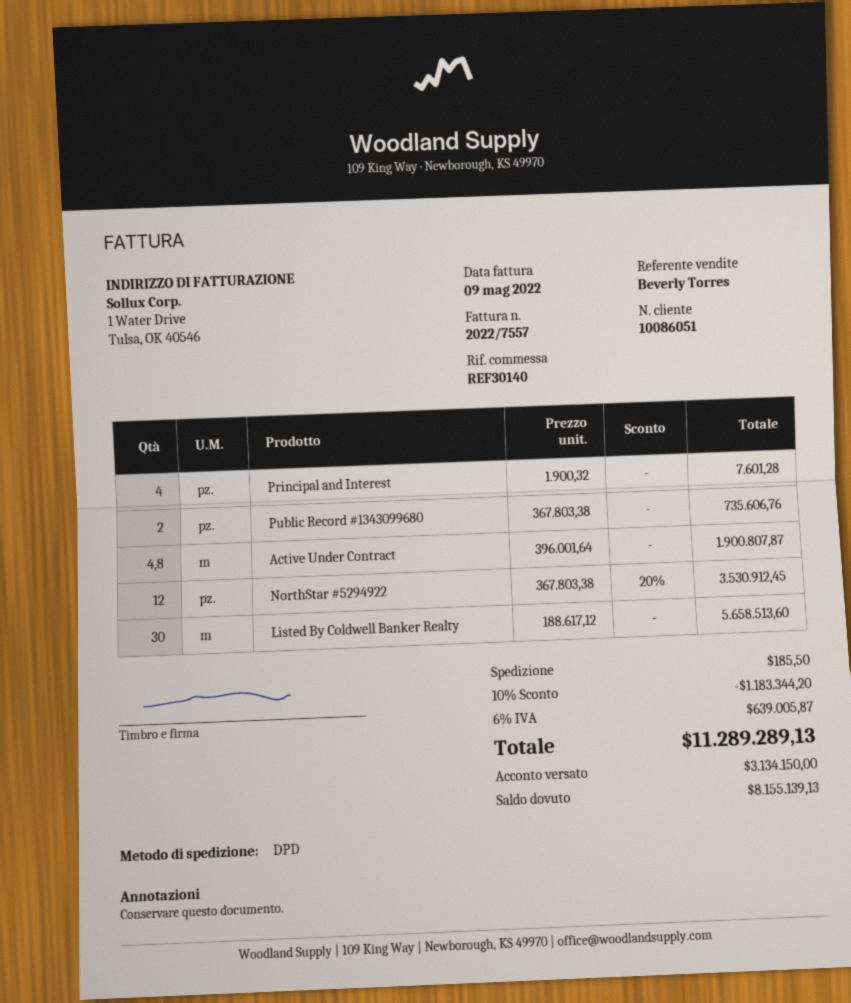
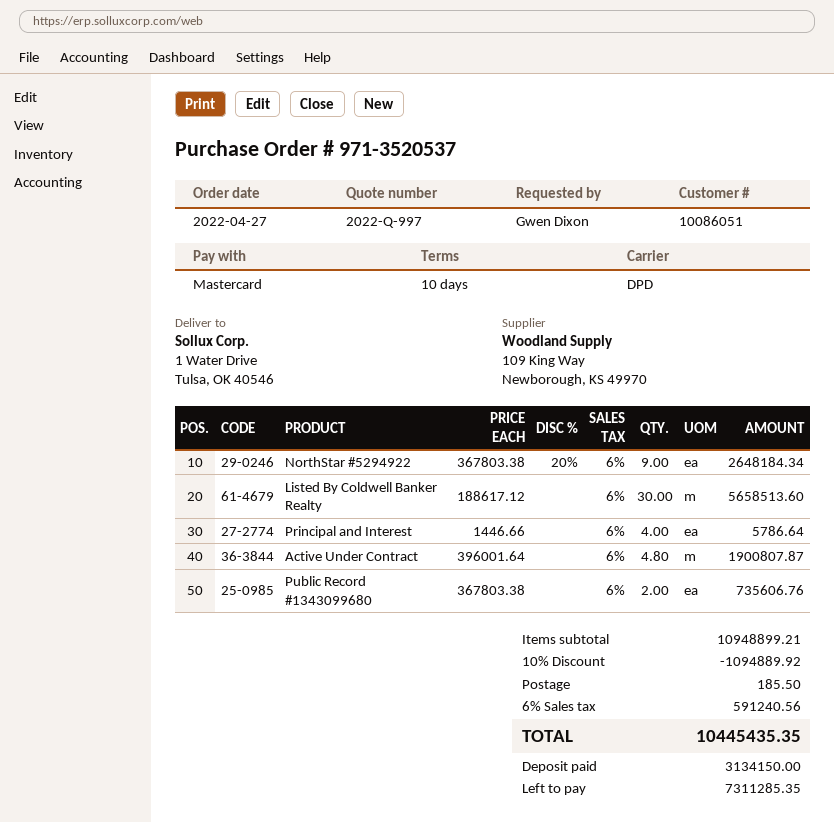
Principal and Interest: 4 x 1900.32 = 7601.28 -> 4 x 1446.66 = 5786.64
NorthStar #5294922: 12 x 367803.38 - 20% = 3530912.45 -> 9 x 367803.38 - 20% = 2648184.34
discount: 10% = 1183344.20 -> 10% = 1094889.92
tax: 6% = 639005.87 -> 6% = 591240.56
total: 11289289.13 -> 10445435.35
balance: 8155139.13 -> 7311285.35

